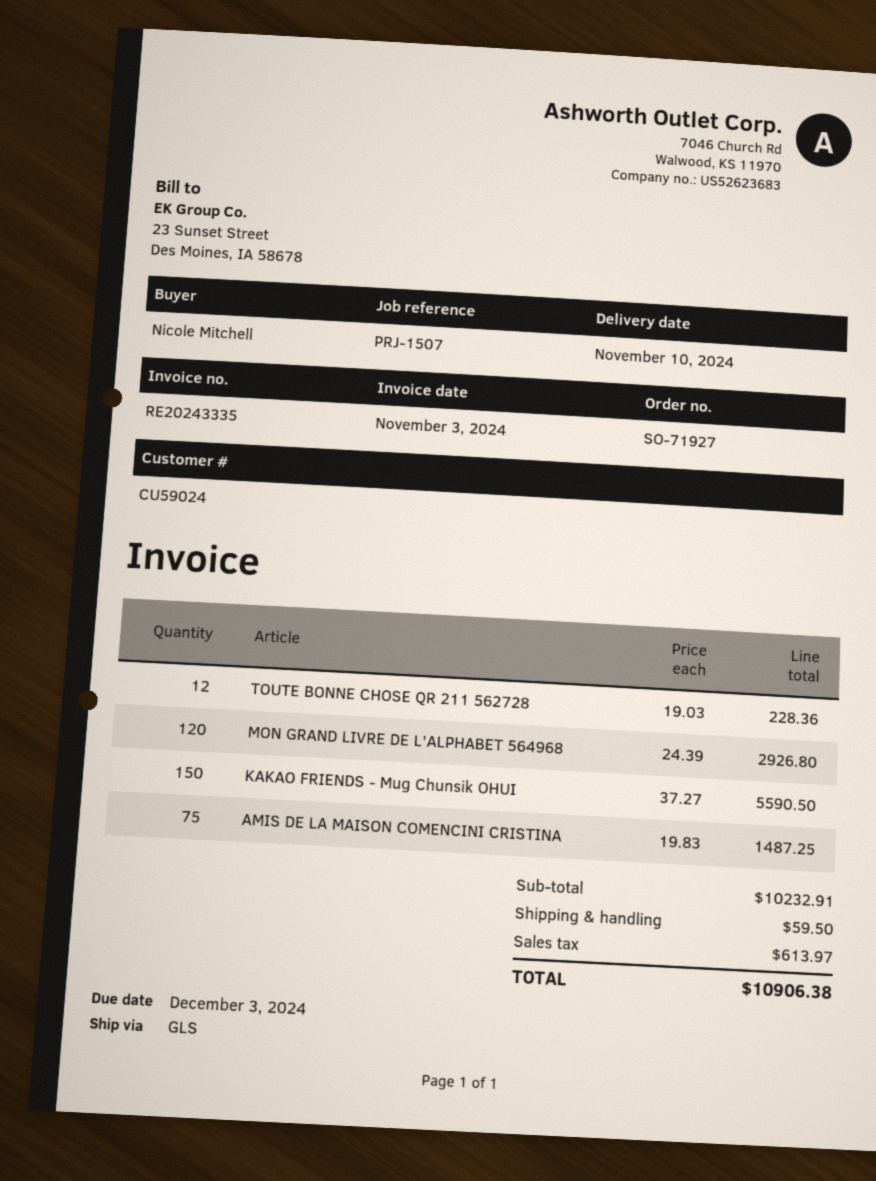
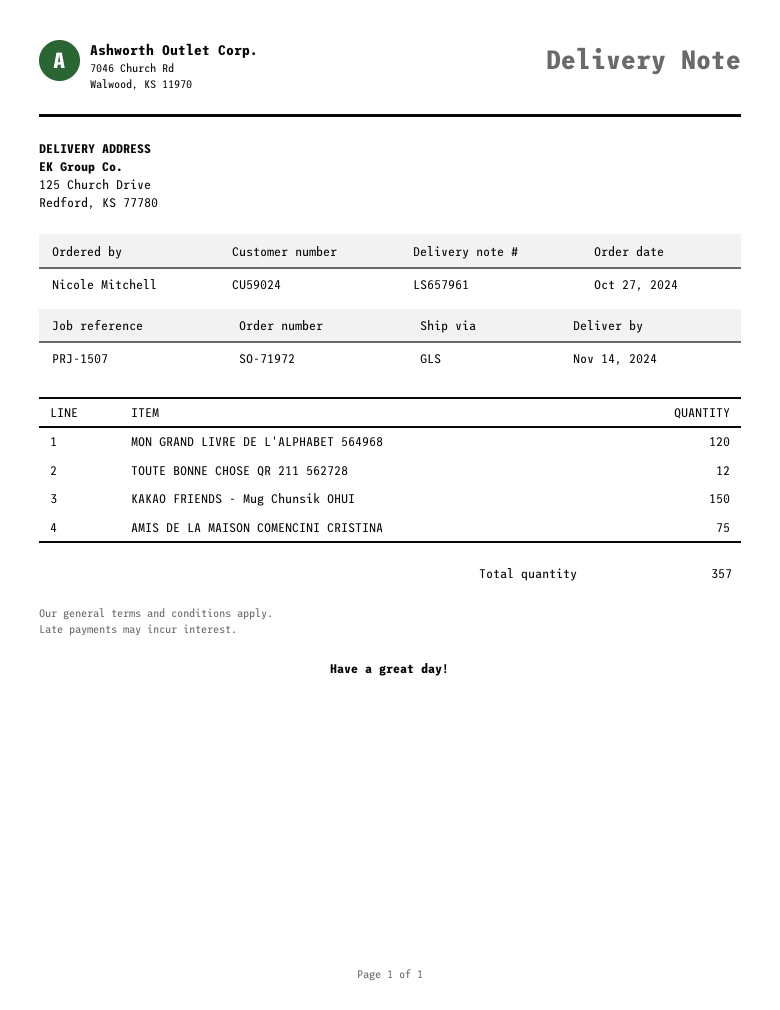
order number: SO-71927 -> SO-71972
delivery date: 2024-11-10 -> 2024-11-14

